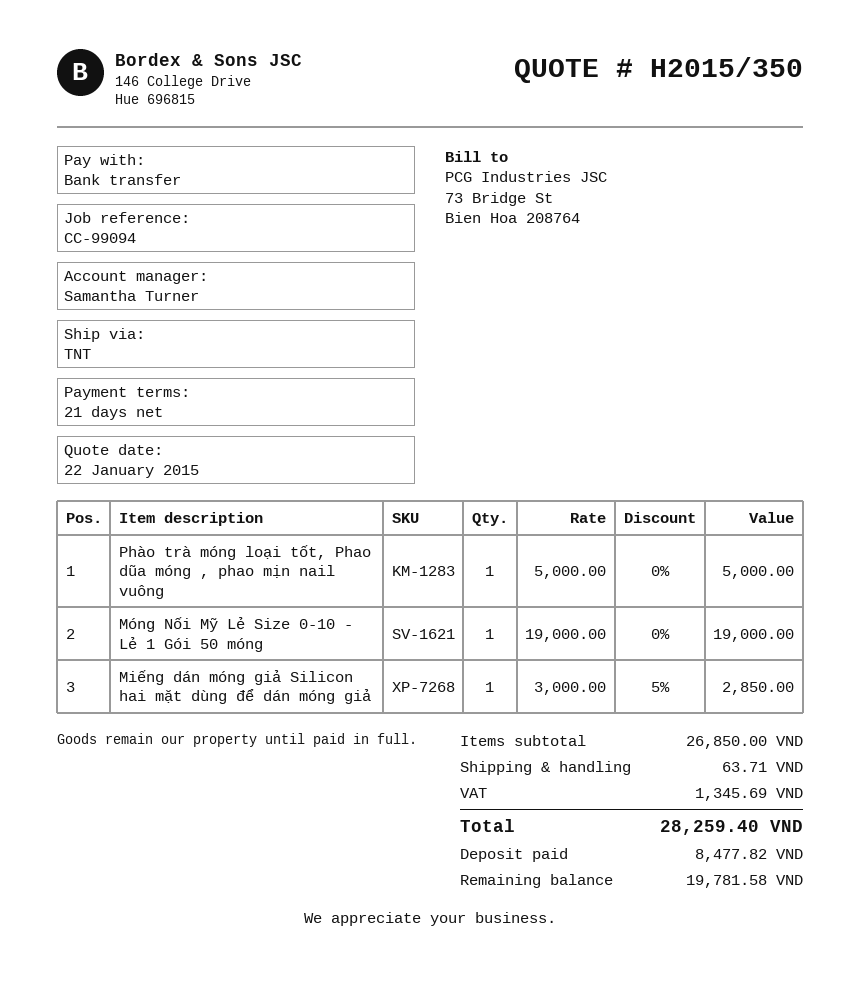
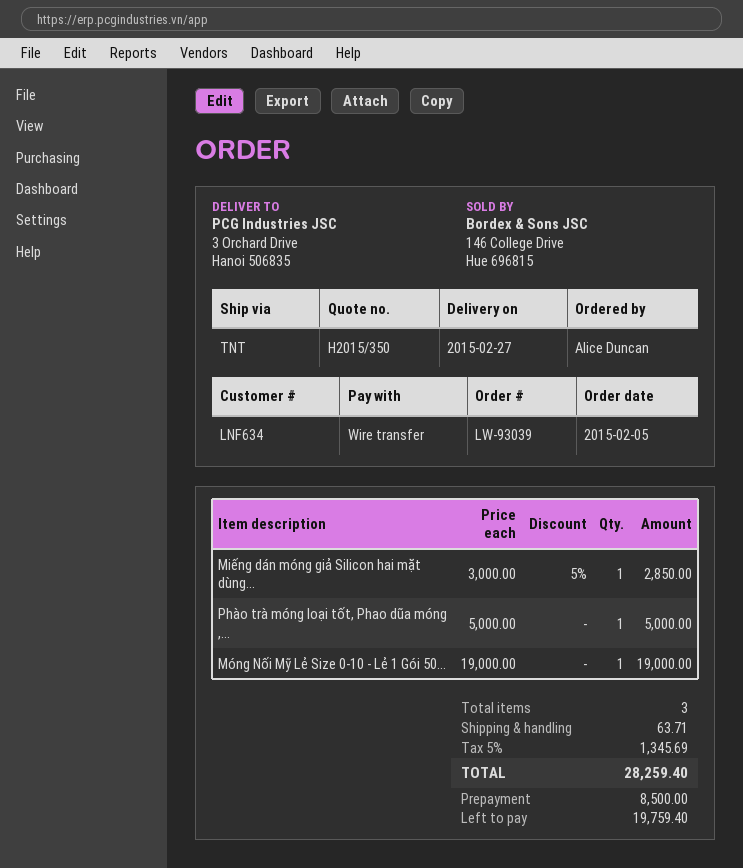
deposit: 8477.82 -> 8500.00
balance: 19781.58 -> 19759.40

